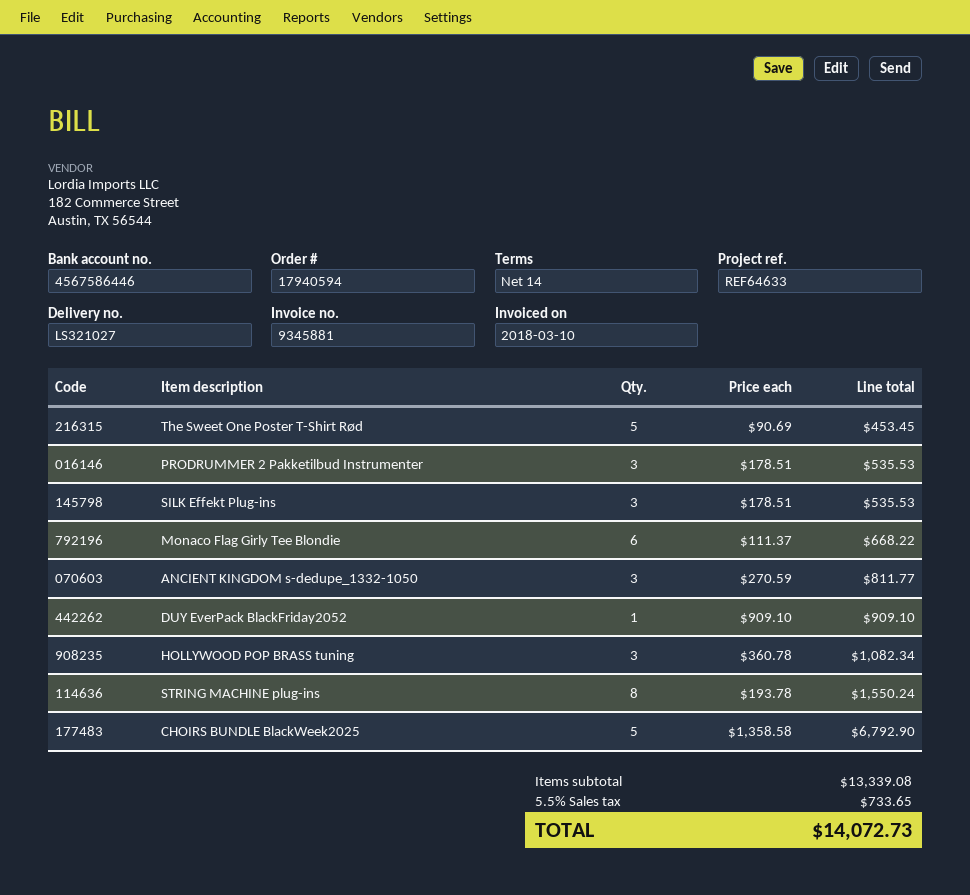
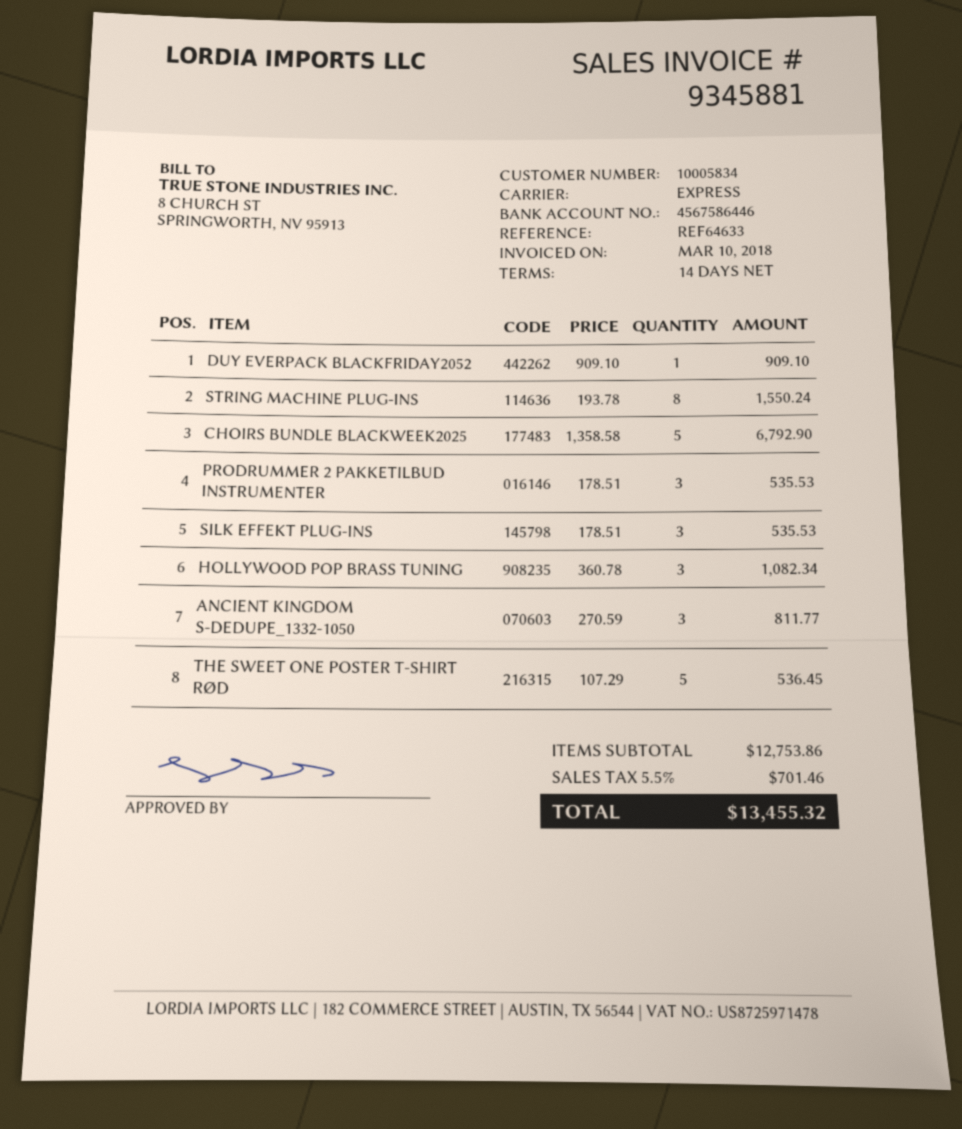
The Sweet One Poster T-Shirt Rød: 5 x 90.69 = 453.45 -> 5 x 107.29 = 536.45
Monaco Flag Girly Tee Blondie: 6 x 111.37 = 668.22 -> none
subtotal: 13339.08 -> 12753.86
tax: 5.5% = 733.65 -> 5.5% = 701.46
total: 14072.73 -> 13455.32

